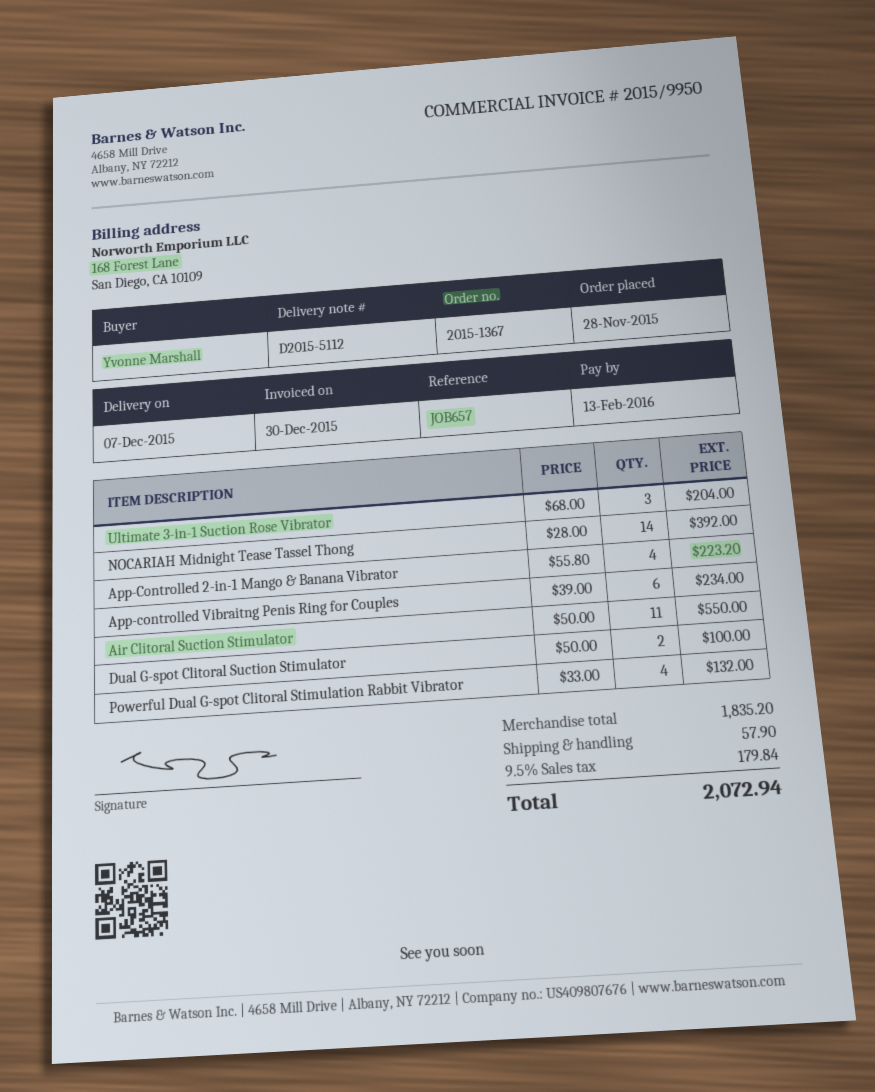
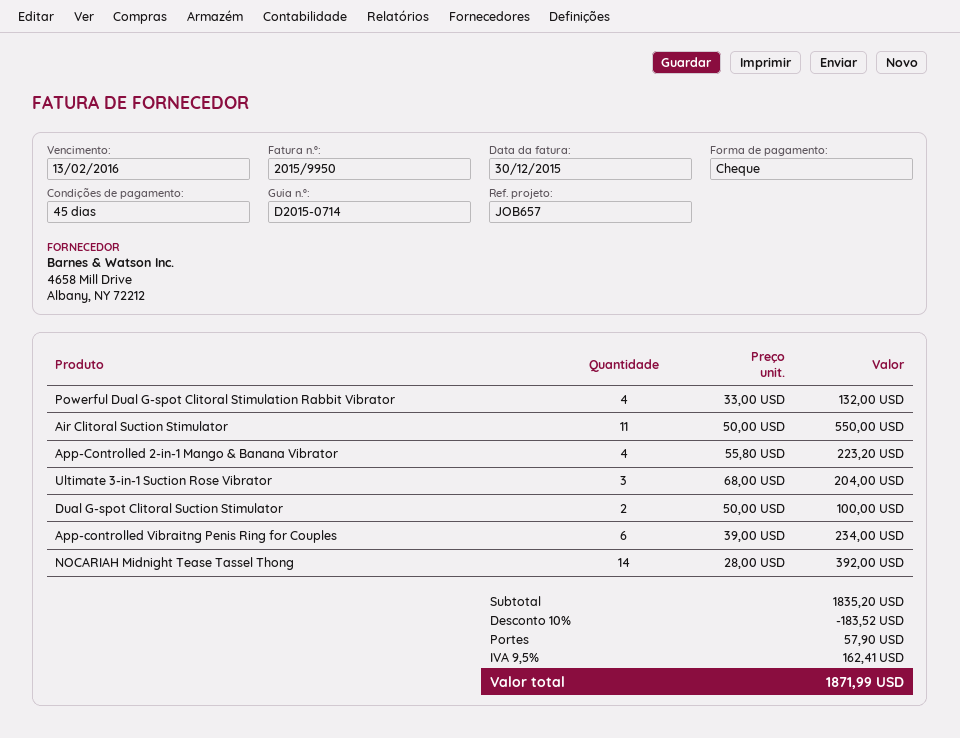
delivery note number: D2015-5112 -> D2015-0714
discount: none -> 10% = 183.52
tax: 9.5% = 179.84 -> 9.5% = 162.41
total: 2072.94 -> 1871.99

